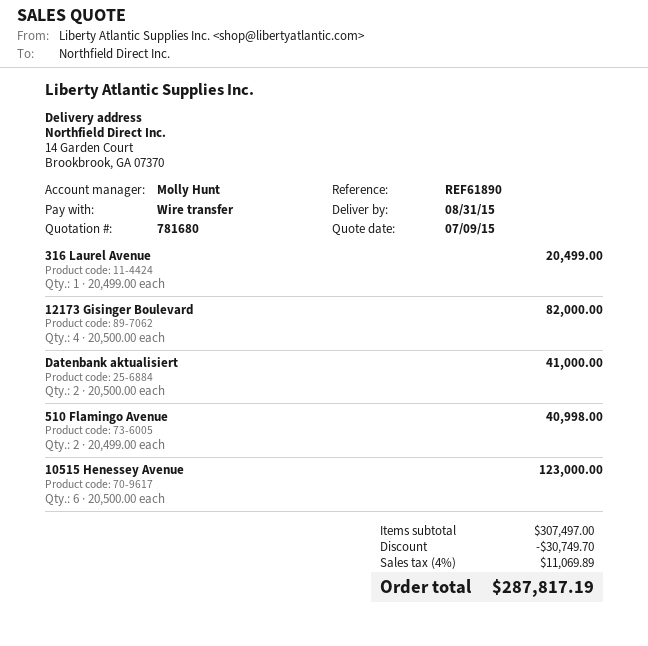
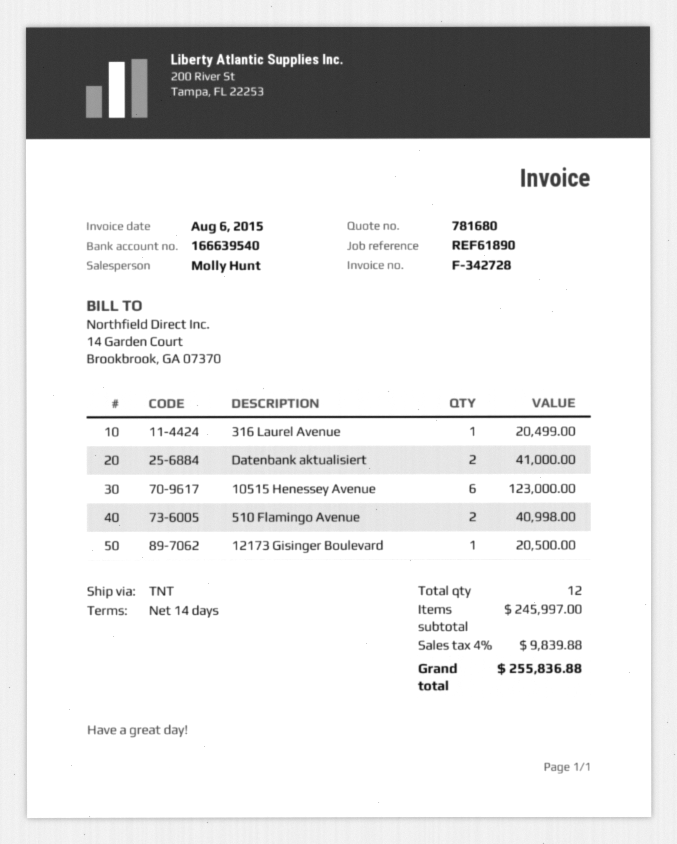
12173 Gisinger Boulevard: 4 for 82000.00 -> 1 for 20500.00
subtotal: 307497.00 -> 245997.00
discount: 30749.70 -> none
tax: 4% = 11069.89 -> 4% = 9839.88
total: 287817.19 -> 255836.88

